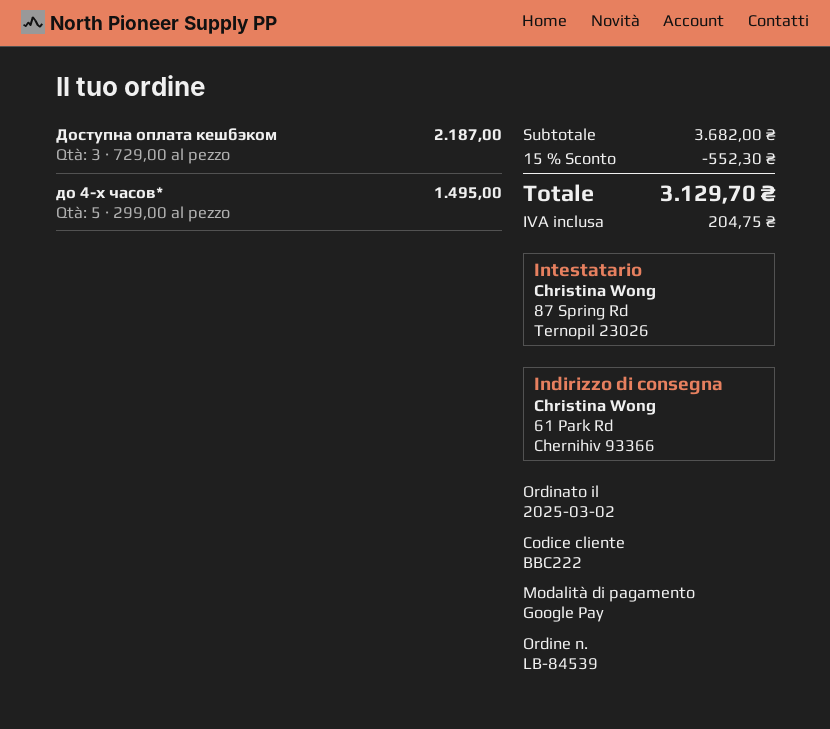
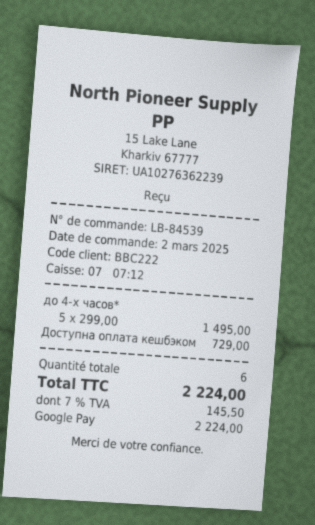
Доступна оплата кешбэком: 3 x 729.00 = 2187.00 -> 1 x 729.00 = 729.00
discount: 15% = 552.30 -> none
tax: 204.75 -> 145.50
total: 3129.70 -> 2224.00

